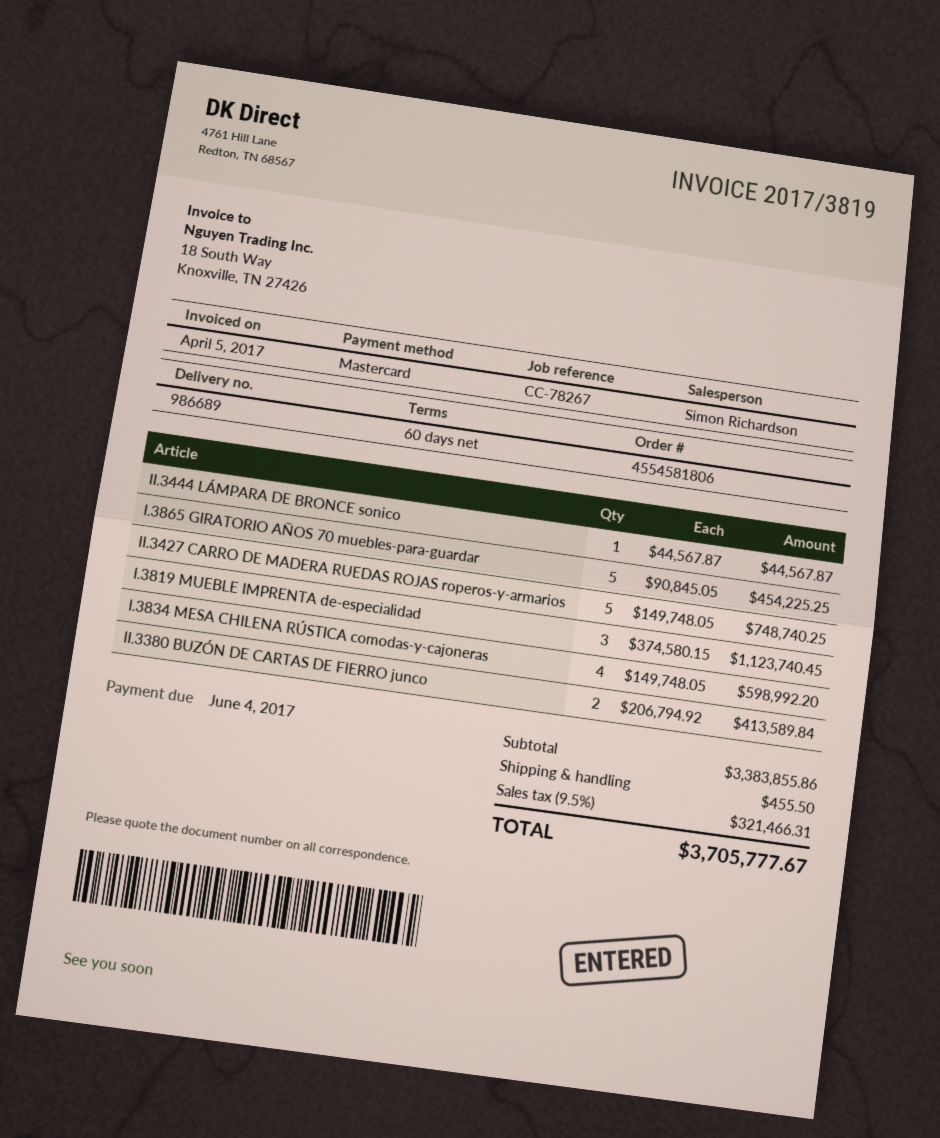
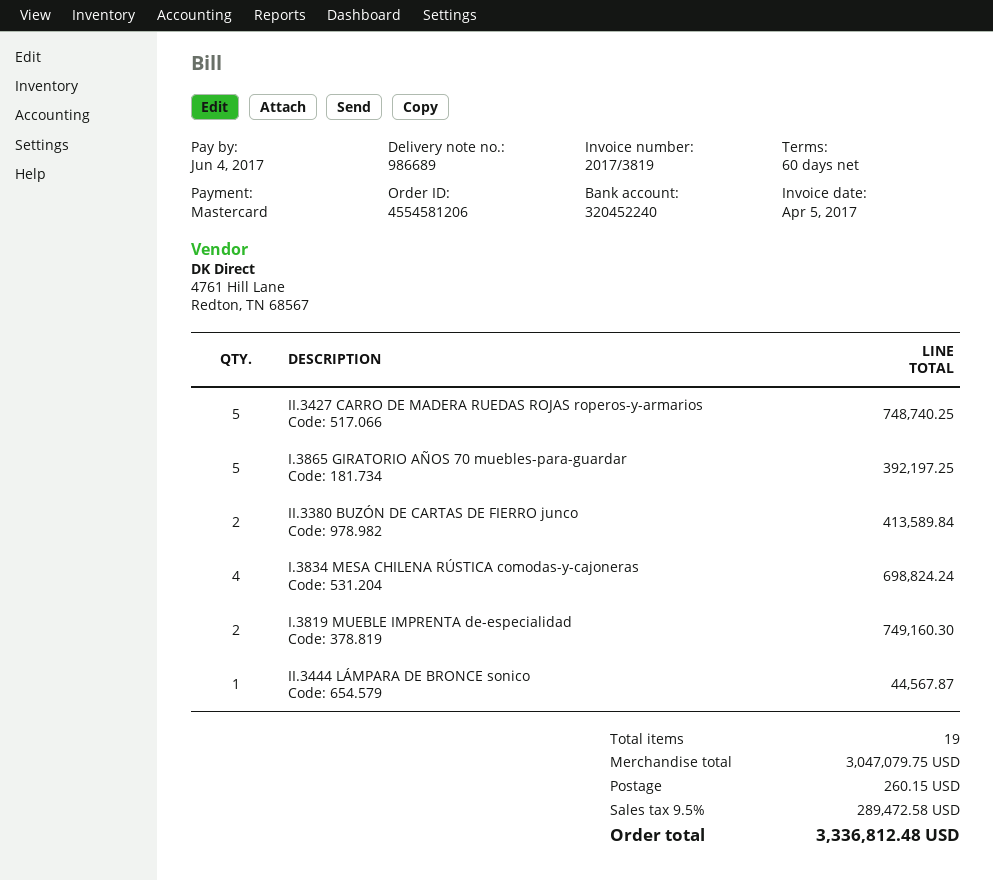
order number: 4554581806 -> 4554581206
I.3865 GIRATORIO AÑOS 70 muebles-para-guardar: 5 for 454225.25 -> 5 for 392197.25
I.3819 MUEBLE IMPRENTA de-especialidad: 3 for 1123740.45 -> 2 for 749160.30
I.3834 MESA CHILENA RÚSTICA comodas-y-cajoneras: 4 for 598992.20 -> 4 for 698824.24
subtotal: 3383855.86 -> 3047079.75
shipping: 455.50 -> 260.15
tax: 9.5% = 321466.31 -> 9.5% = 289472.58
total: 3705777.67 -> 3336812.48

